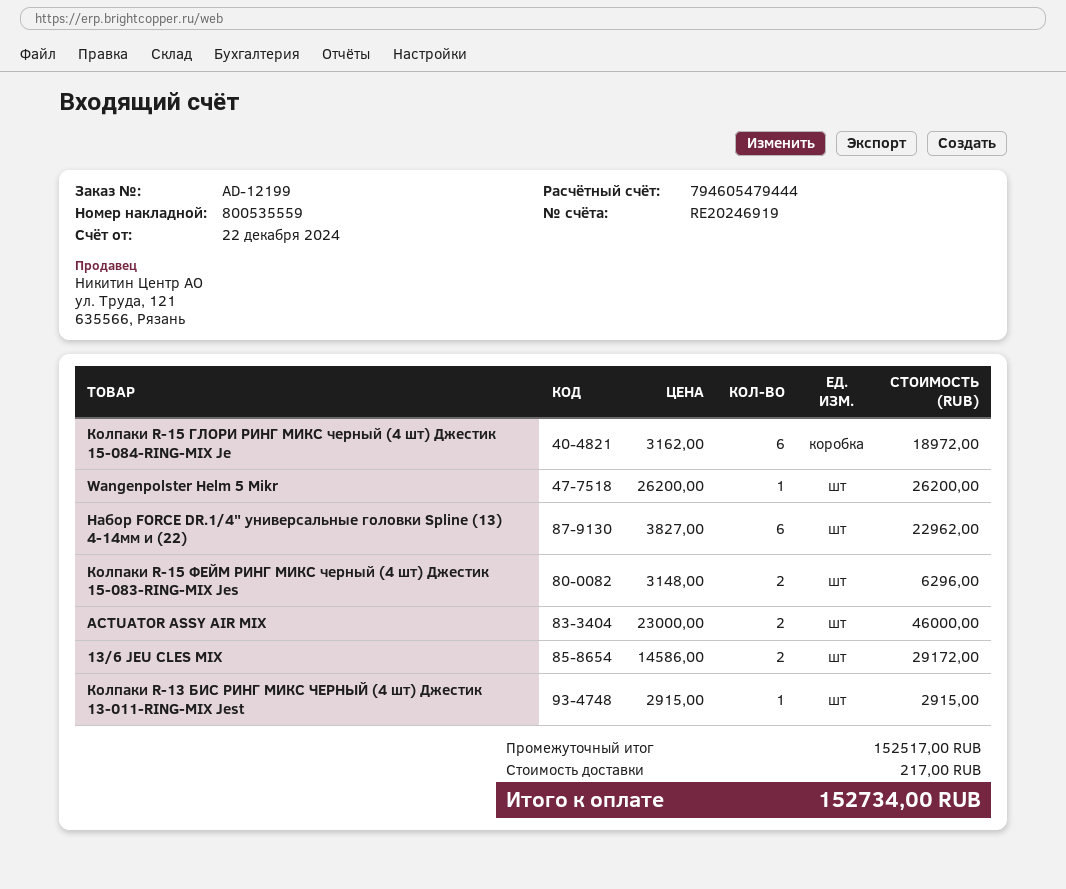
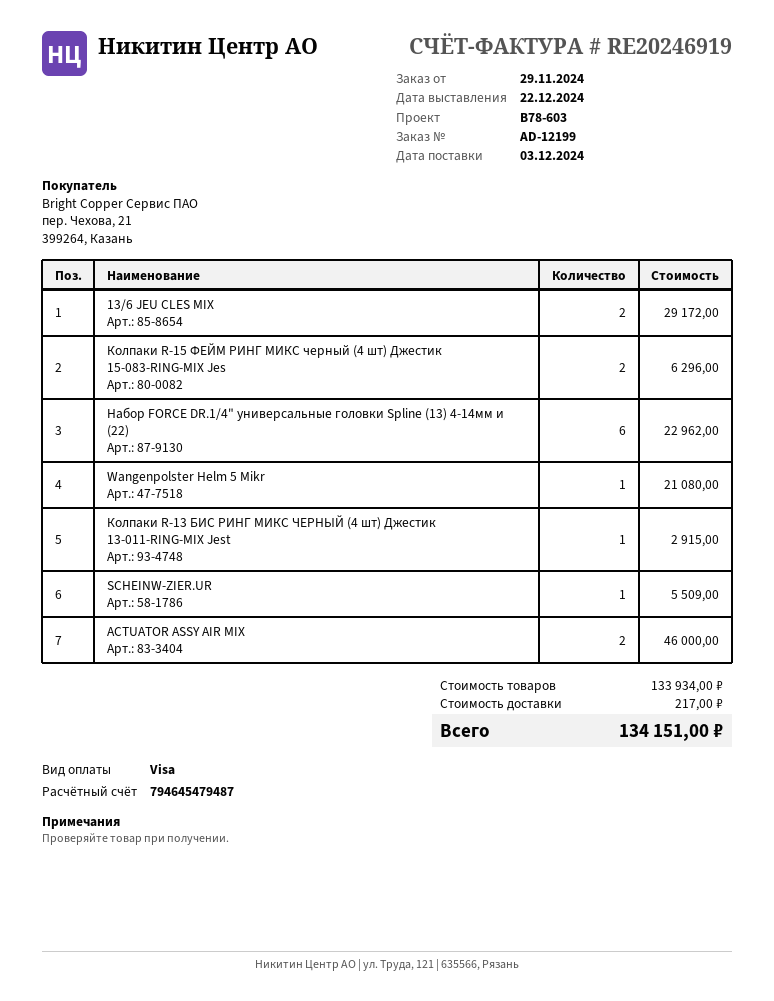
bank account: 794605479444 -> 794645479487
Колпаки R-15 ГЛОРИ РИНГ МИКС черный (4 шт) Джестик 15-084-RING-MIX Je: 6 for 18972.00 -> none
Wangenpolster Helm 5 Mikr: 1 for 26200.00 -> 1 for 21080.00
SCHEINW-ZIER.UR: none -> 1 for 5509.00
subtotal: 152517.00 -> 133934.00
total: 152734.00 -> 134151.00

